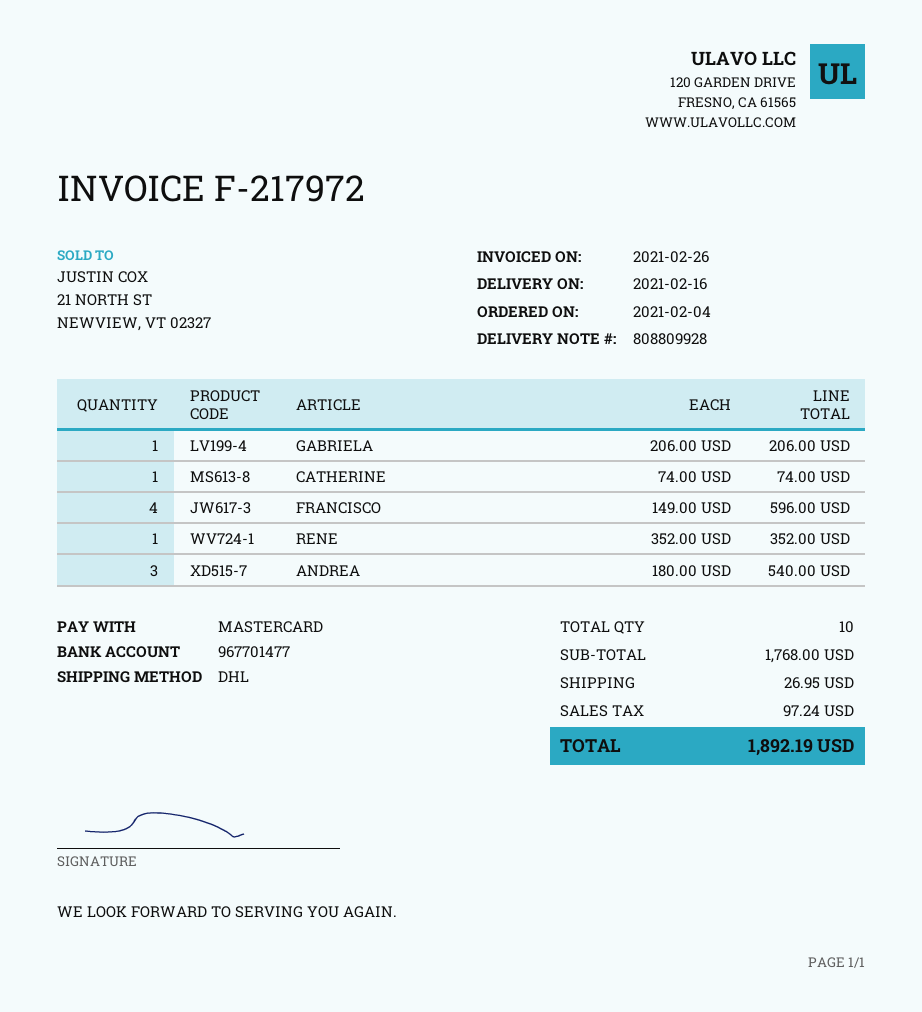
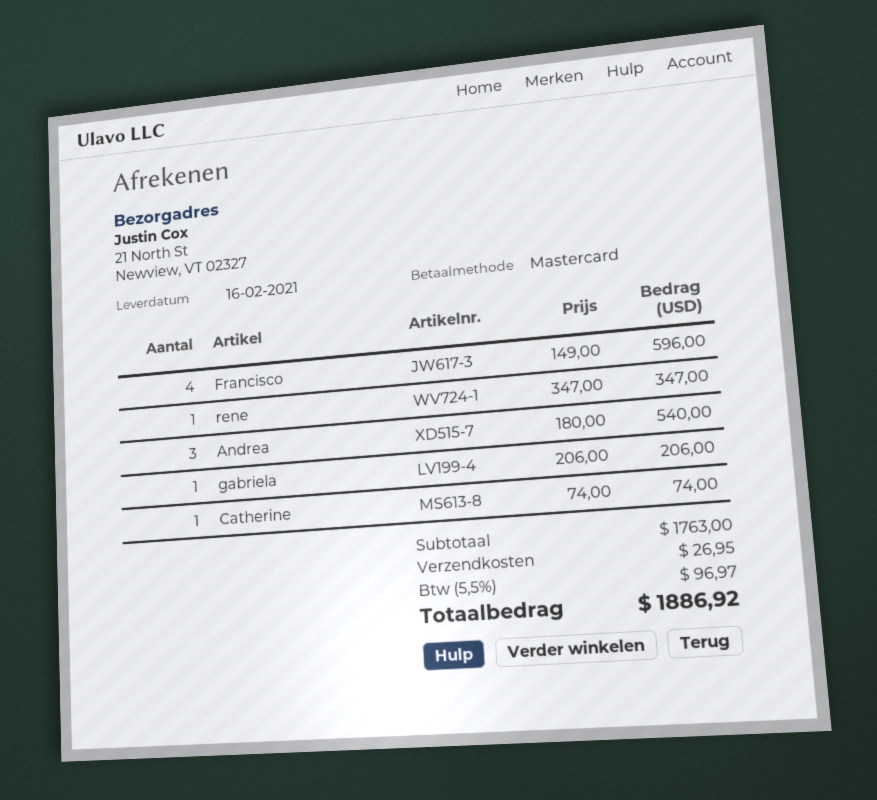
RENE: 1 x 352.00 = 352.00 -> 1 x 347.00 = 347.00
subtotal: 1768.00 -> 1763.00
tax: 97.24 -> 96.97
total: 1892.19 -> 1886.92

